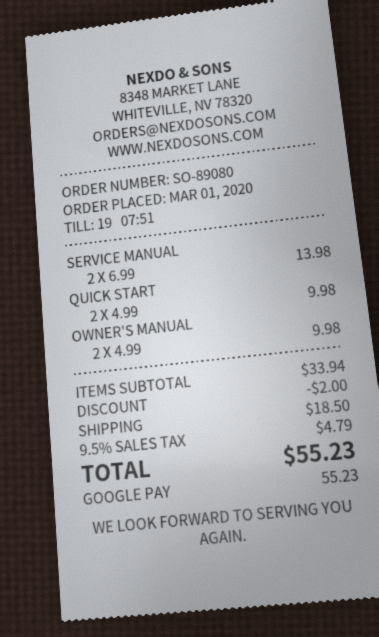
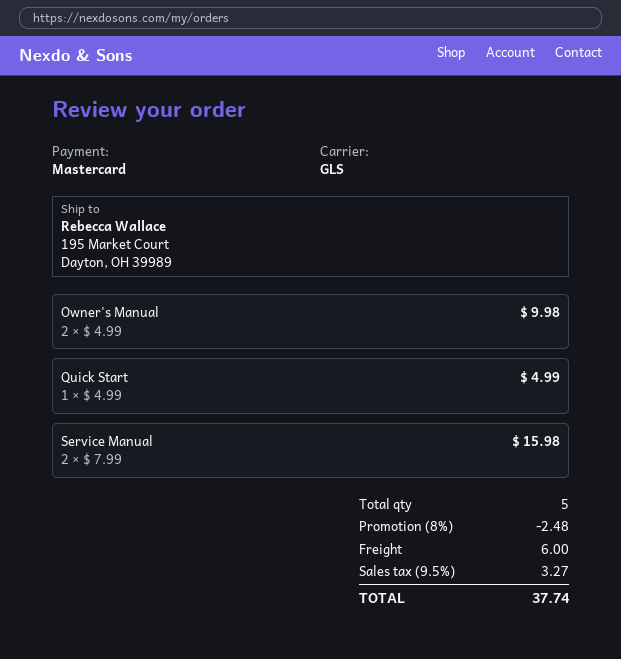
payment method: Google Pay -> Mastercard
SERVICE MANUAL: 2 x 6.99 = 13.98 -> 2 x 7.99 = 15.98
QUICK START: 2 x 4.99 = 9.98 -> 1 x 4.99 = 4.99
discount: 2.00 -> 2.48
shipping: 18.50 -> 6.00
tax: 9.5% = 4.79 -> 9.5% = 3.27
total: 55.23 -> 37.74

